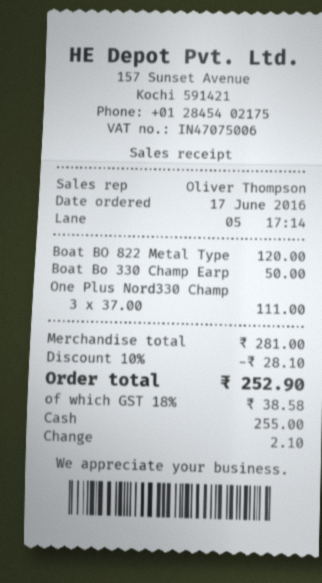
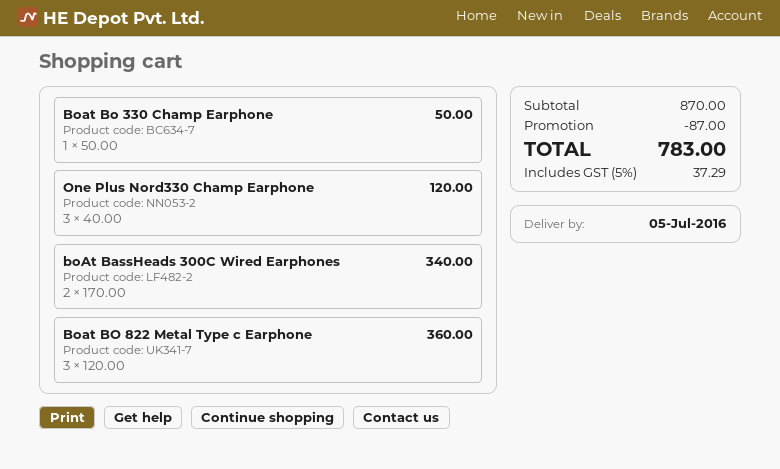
Boat BO 822 Metal Type: 1 x 120.00 = 120.00 -> 3 x 120.00 = 360.00
One Plus Nord330 Champ: 3 x 37.00 = 111.00 -> 3 x 40.00 = 120.00
boAt BassHeads 300C Wired Earphones: none -> 2 x 170.00 = 340.00
subtotal: 281.00 -> 870.00
discount: 28.10 -> 87.00
tax: 18% = 38.58 -> 5% = 37.29
total: 252.90 -> 783.00

